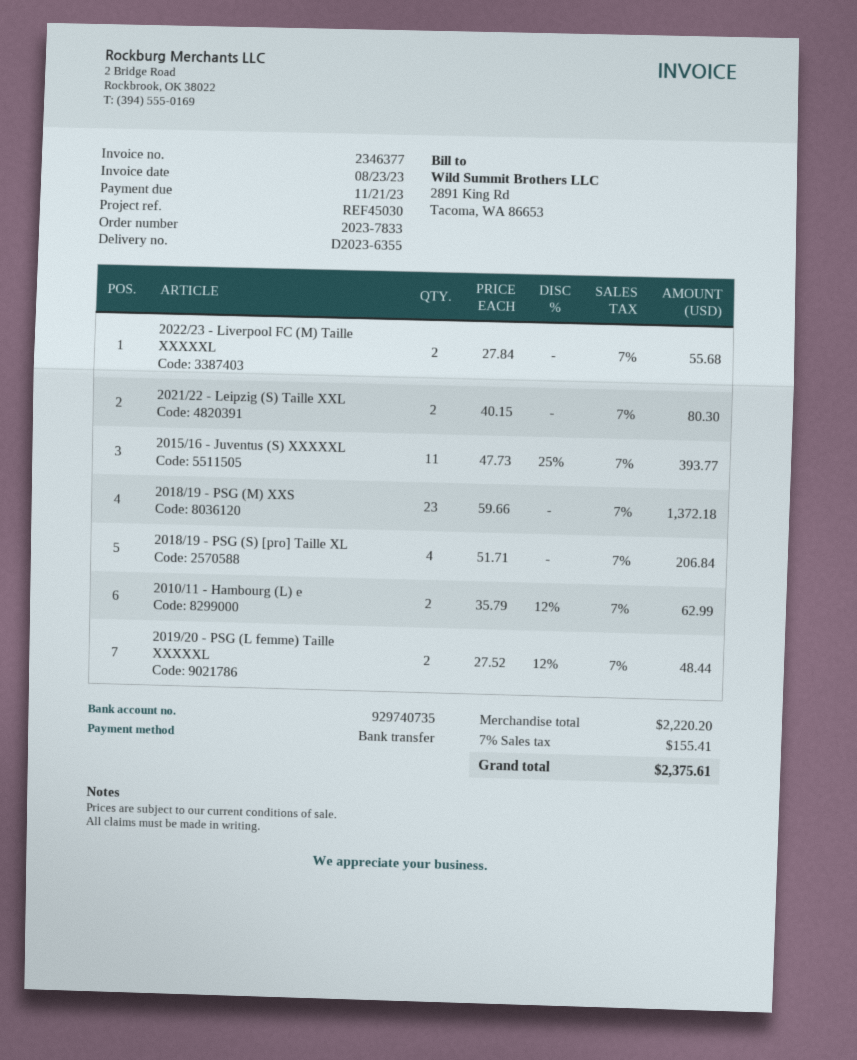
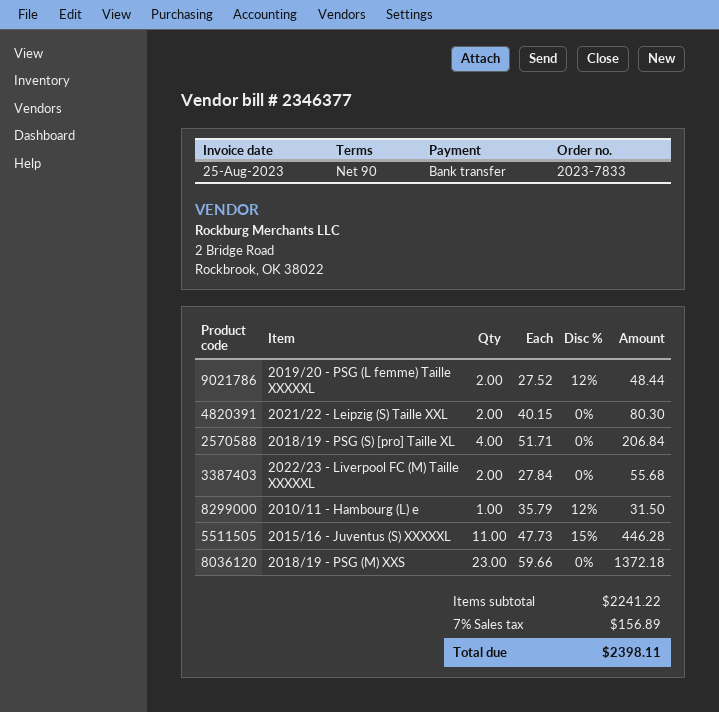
invoice date: 2023-08-23 -> 2023-08-25
2015/16 - Juventus (S) XXXXXL: 11 x 47.73 - 25% = 393.77 -> 11 x 47.73 - 15% = 446.28
2010/11 - Hambourg (L) e: 2 x 35.79 - 12% = 62.99 -> 1 x 35.79 - 12% = 31.50
subtotal: 2220.20 -> 2241.22
tax: 7% = 155.41 -> 7% = 156.89
total: 2375.61 -> 2398.11

